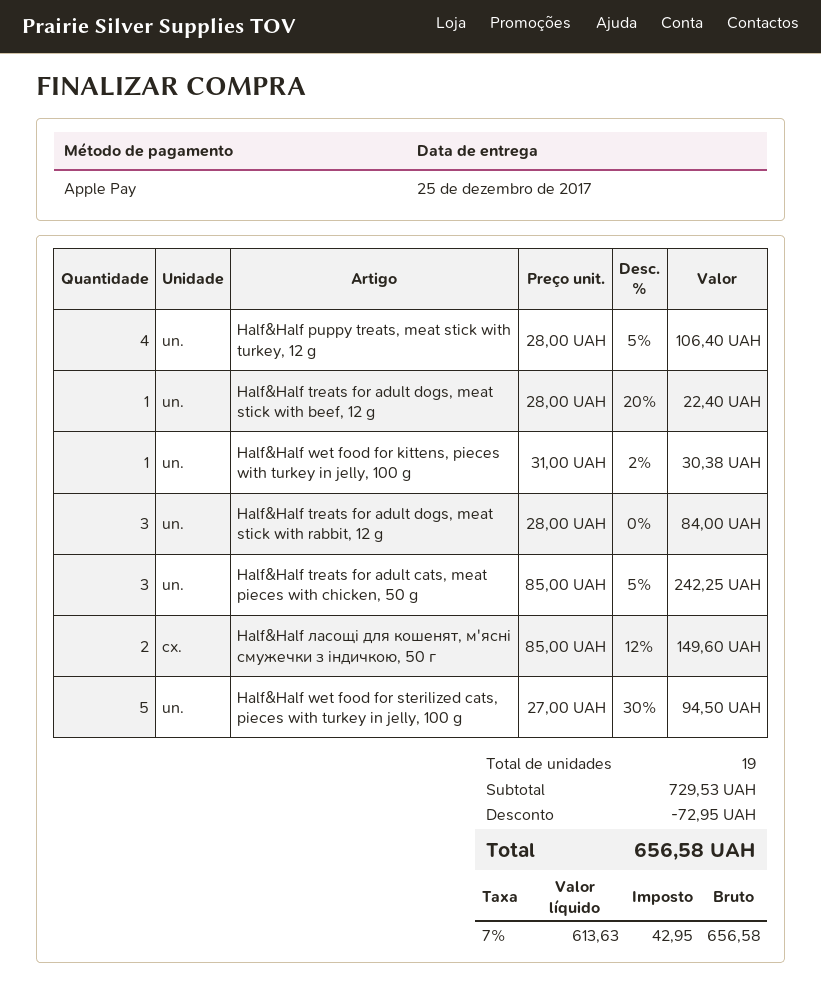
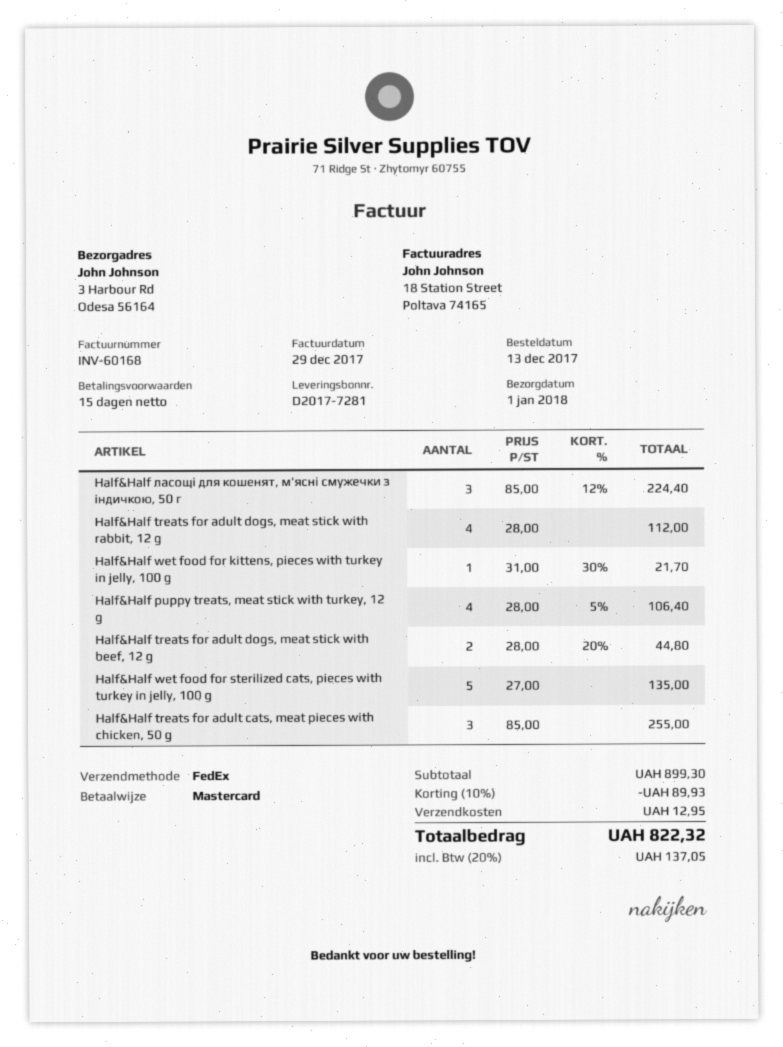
delivery date: 2017-12-25 -> 2018-01-01
payment method: Apple Pay -> Mastercard
Half&Half treats for adult dogs, meat stick with beef, 12 g: 1 x 28.00 - 20% = 22.40 -> 2 x 28.00 - 20% = 44.80
Half&Half wet food for kittens, pieces with turkey in jelly, 100 g: 1 x 31.00 - 2% = 30.38 -> 1 x 31.00 - 30% = 21.70
Half&Half treats for adult dogs, meat stick with rabbit, 12 g: 3 x 28.00 = 84.00 -> 4 x 28.00 = 112.00
Half&Half treats for adult cats, meat pieces with chicken, 50 g: 3 x 85.00 - 5% = 242.25 -> 3 x 85.00 = 255.00
Half&Half ласощі для кошенят, м'ясні смужечки з індичкою, 50 г: 2 x 85.00 - 12% = 149.60 -> 3 x 85.00 - 12% = 224.40
Half&Half wet food for sterilized cats, pieces with turkey in jelly, 100 g: 5 x 27.00 - 30% = 94.50 -> 5 x 27.00 = 135.00
subtotal: 729.53 -> 899.30
discount: 72.95 -> 89.93
shipping: none -> 12.95
tax: 7% = 42.95 -> 20% = 137.05
total: 656.58 -> 822.32

